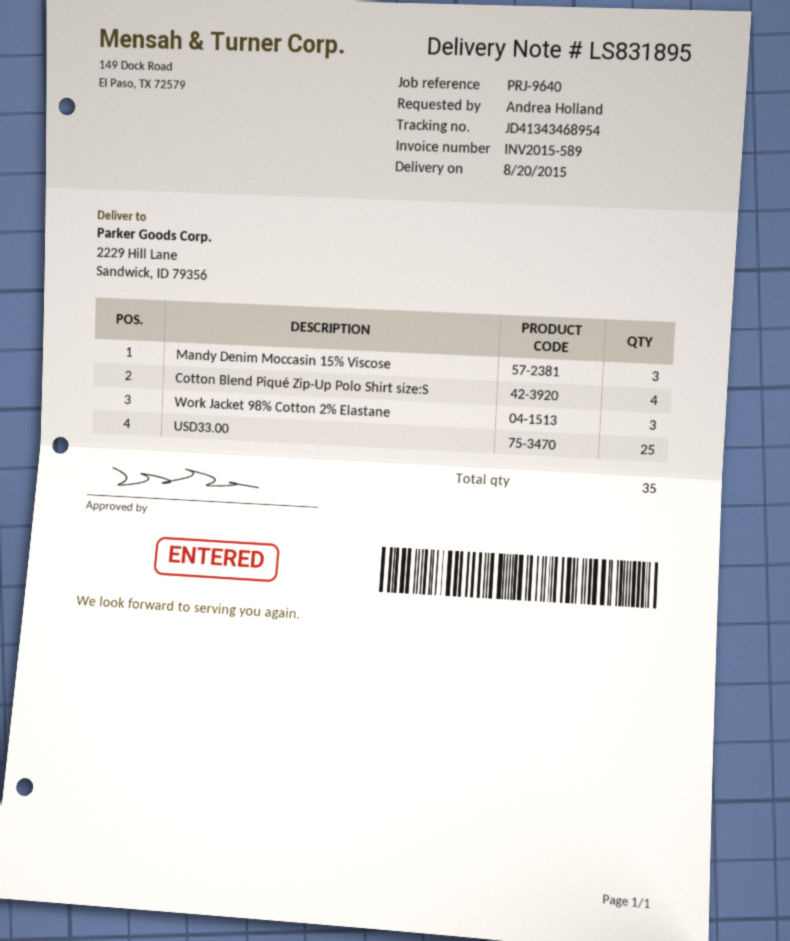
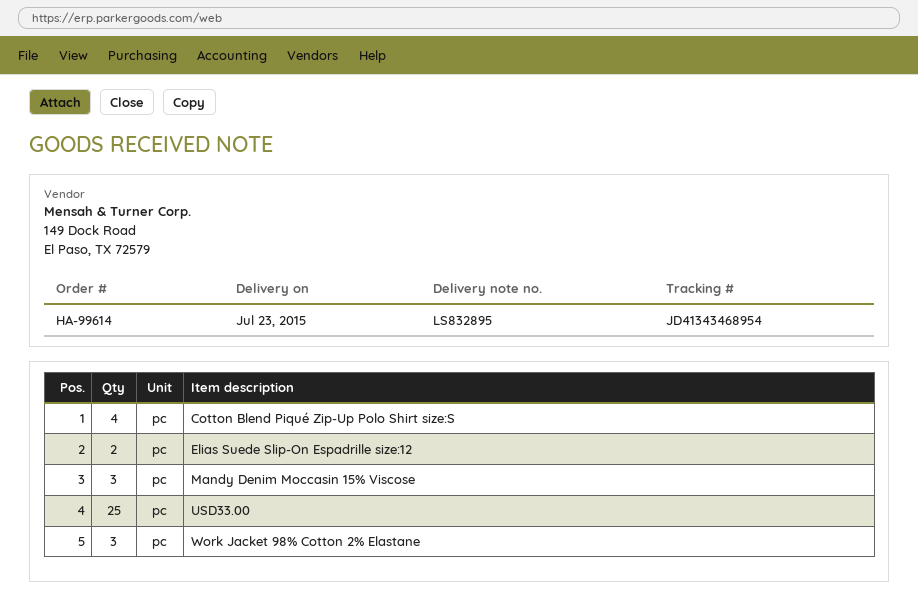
delivery note number: LS831895 -> LS832895
delivery date: 2015-08-20 -> 2015-07-23
Elias Suede Slip-On Espadrille size:12: none -> 2

